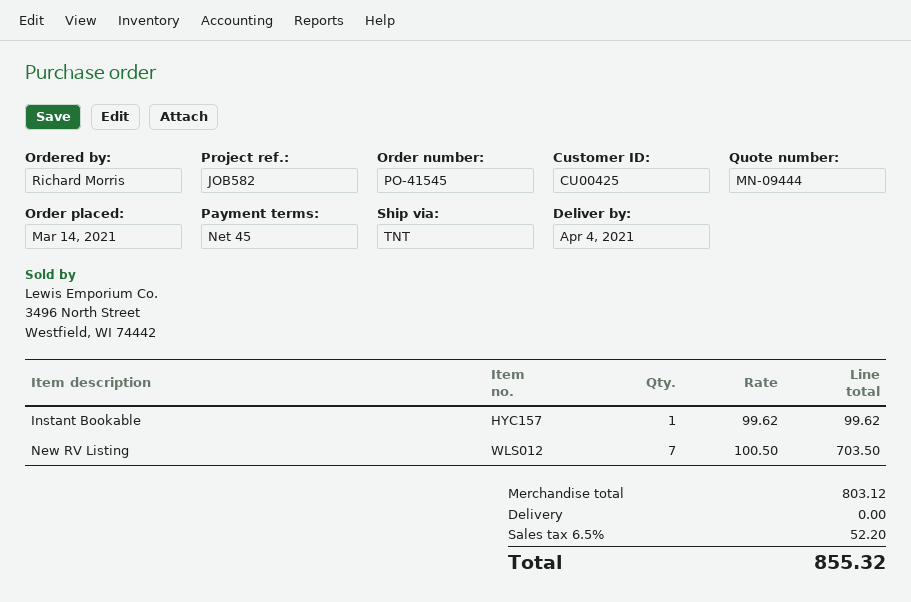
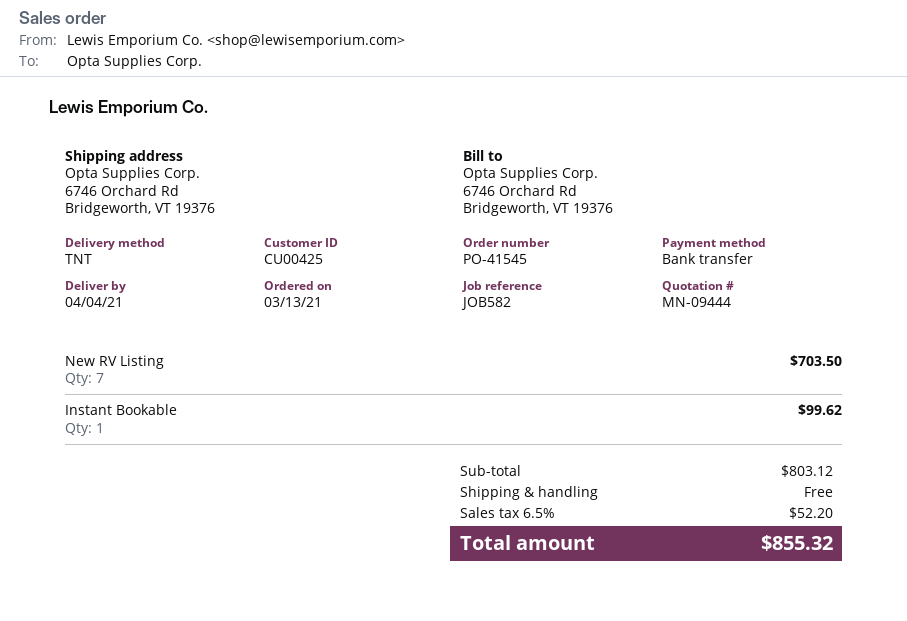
order date: 2021-03-14 -> 2021-03-13

